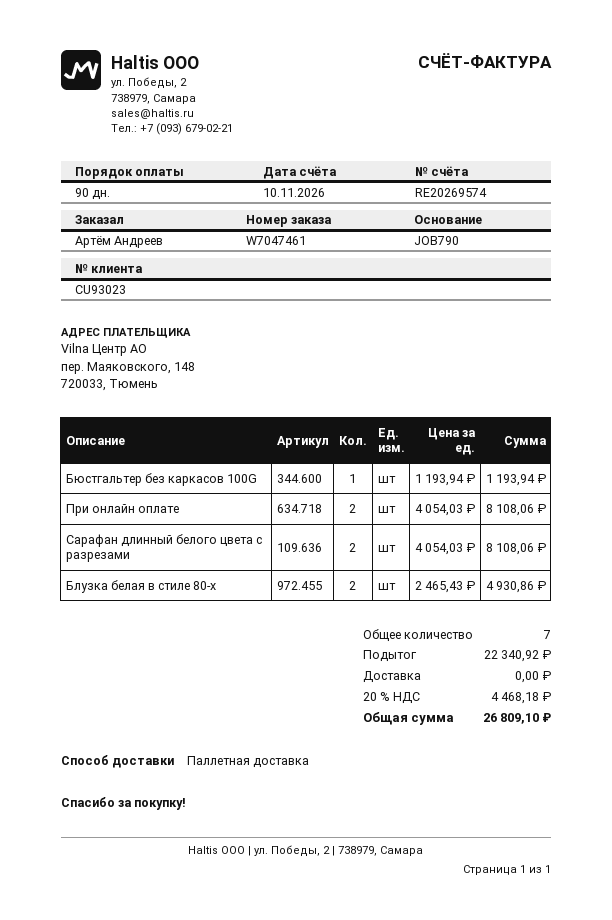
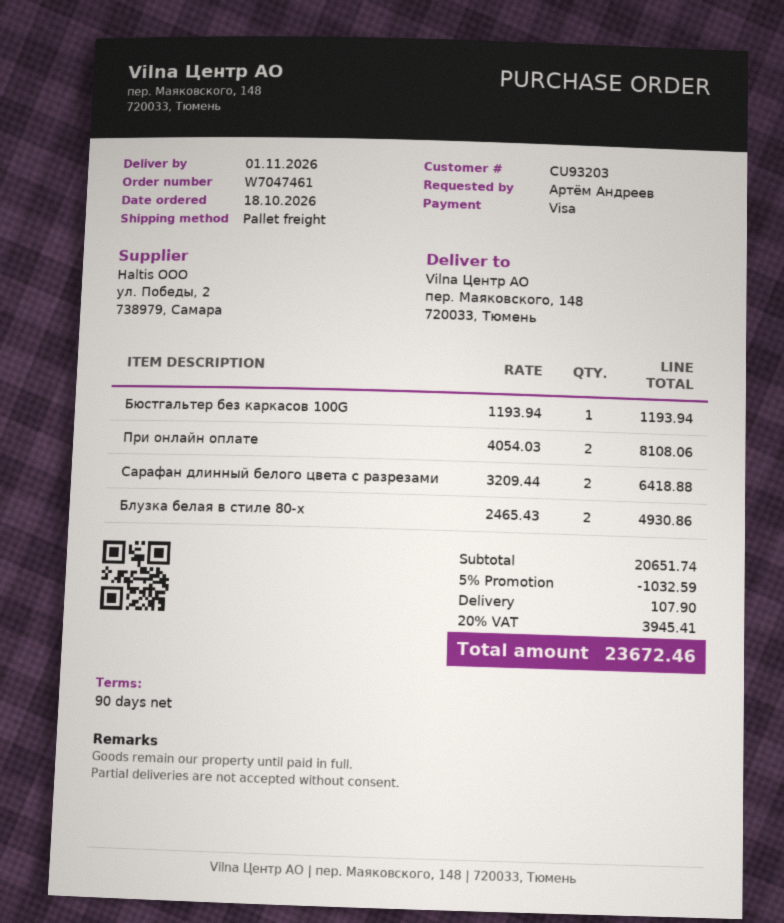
customer number: CU93023 -> CU93203
Сарафан длинный белого цвета с разрезами: 2 x 4054.03 = 8108.06 -> 2 x 3209.44 = 6418.88
subtotal: 22340.92 -> 20651.74
discount: none -> 5% = 1032.59
shipping: 0.00 -> 107.90
tax: 20% = 4468.18 -> 20% = 3945.41
total: 26809.10 -> 23672.46

